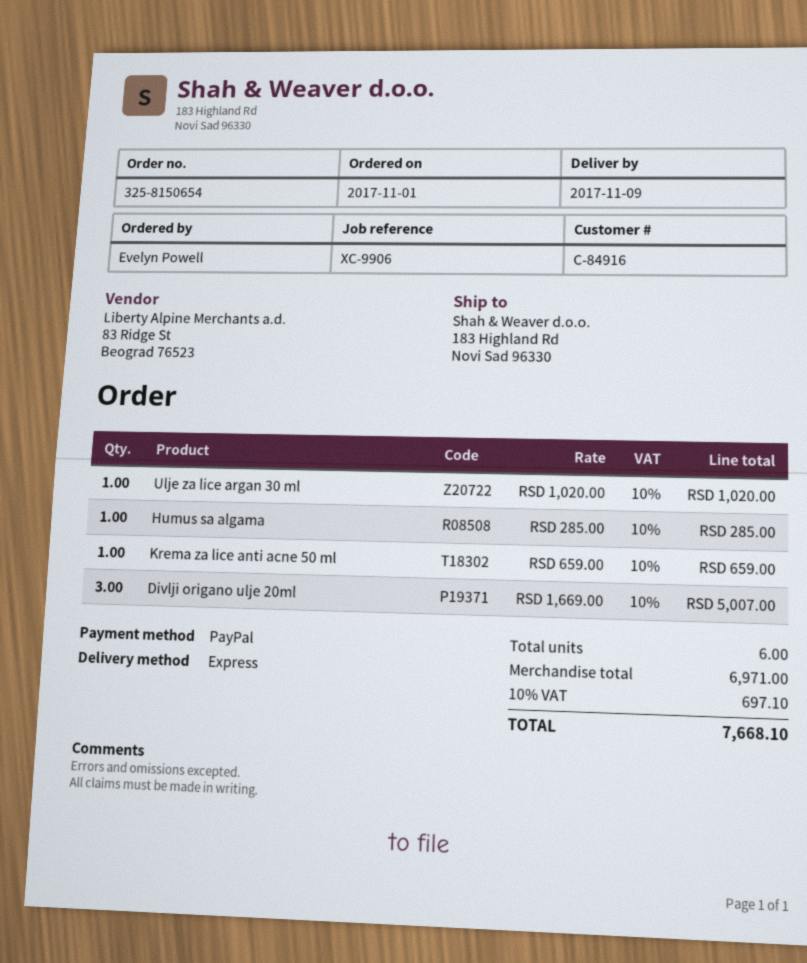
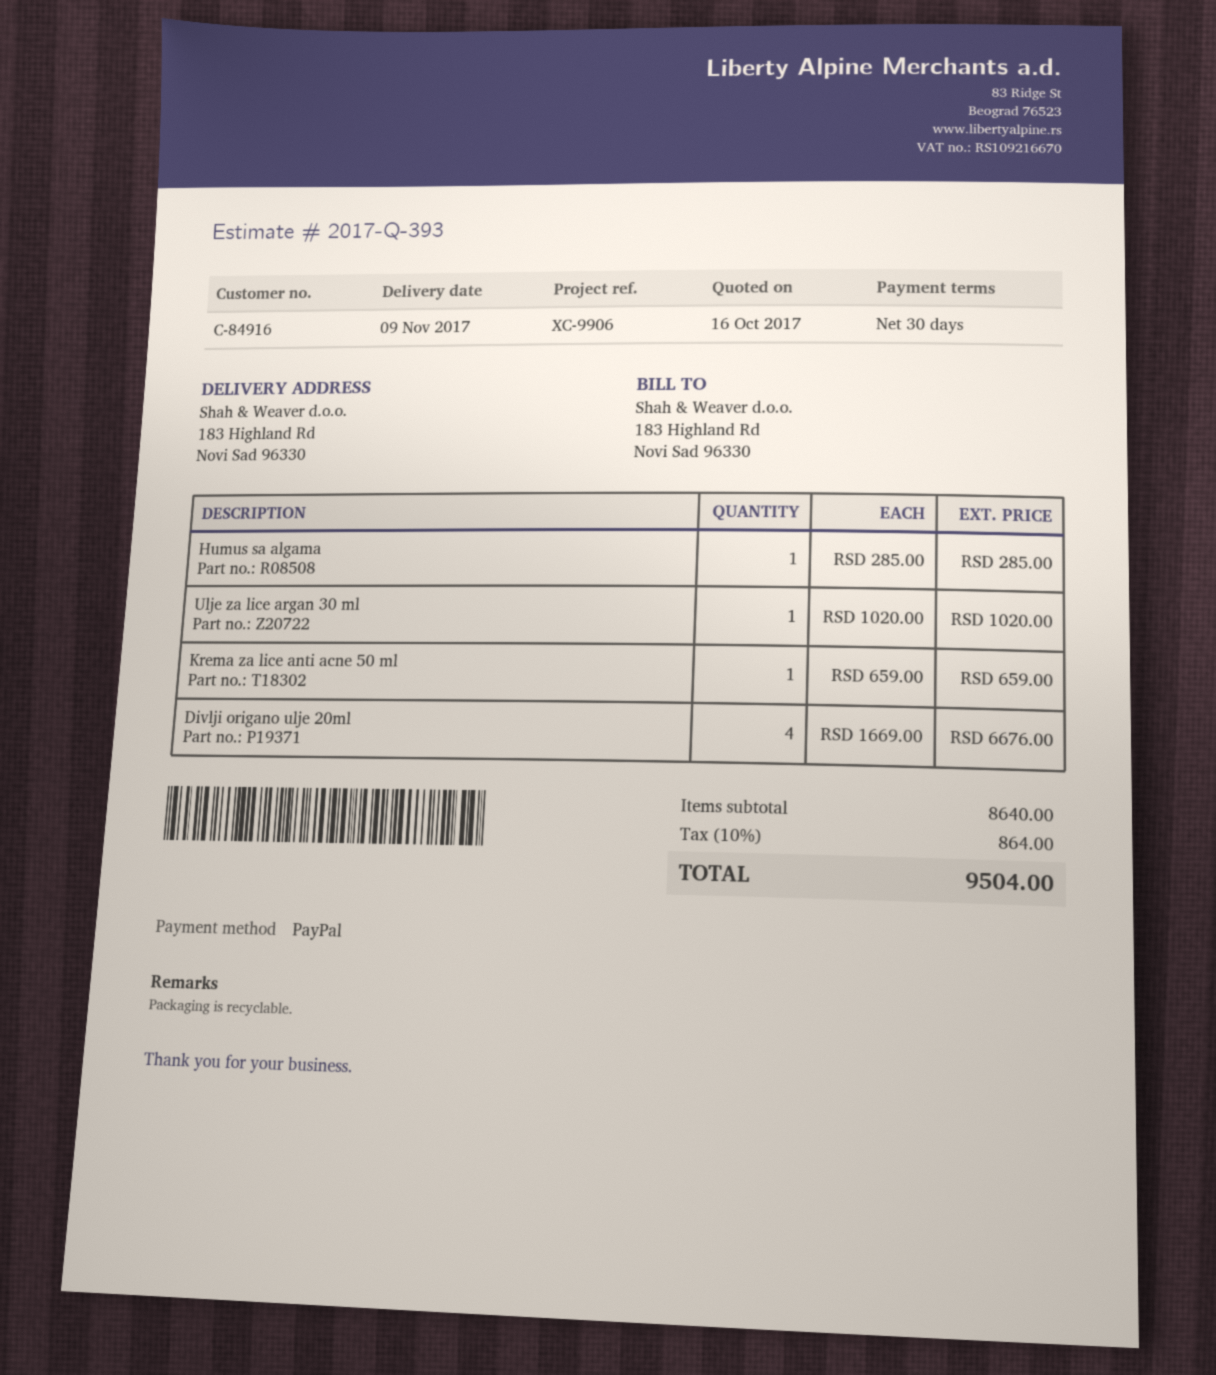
Divlji origano ulje 20ml: 3 x 1669.00 = 5007.00 -> 4 x 1669.00 = 6676.00
subtotal: 6971.00 -> 8640.00
tax: 10% = 697.10 -> 10% = 864.00
total: 7668.10 -> 9504.00

